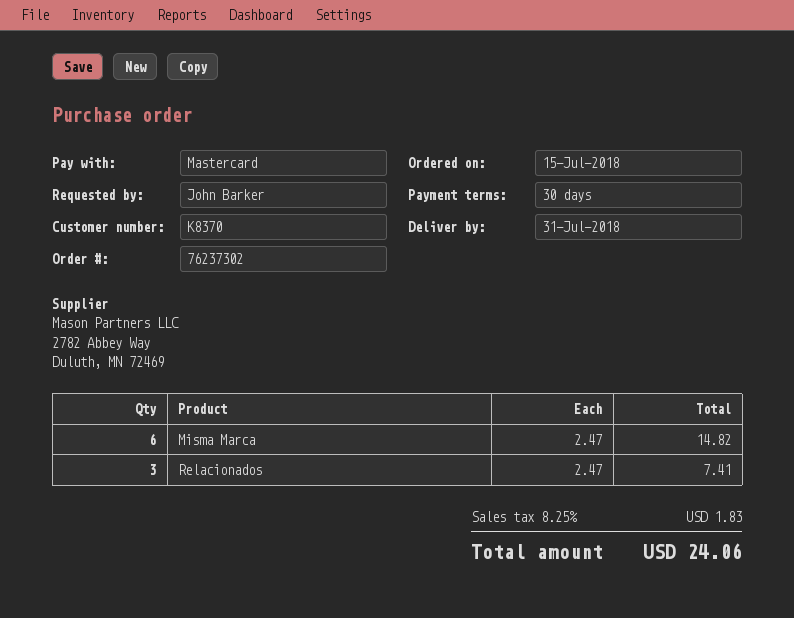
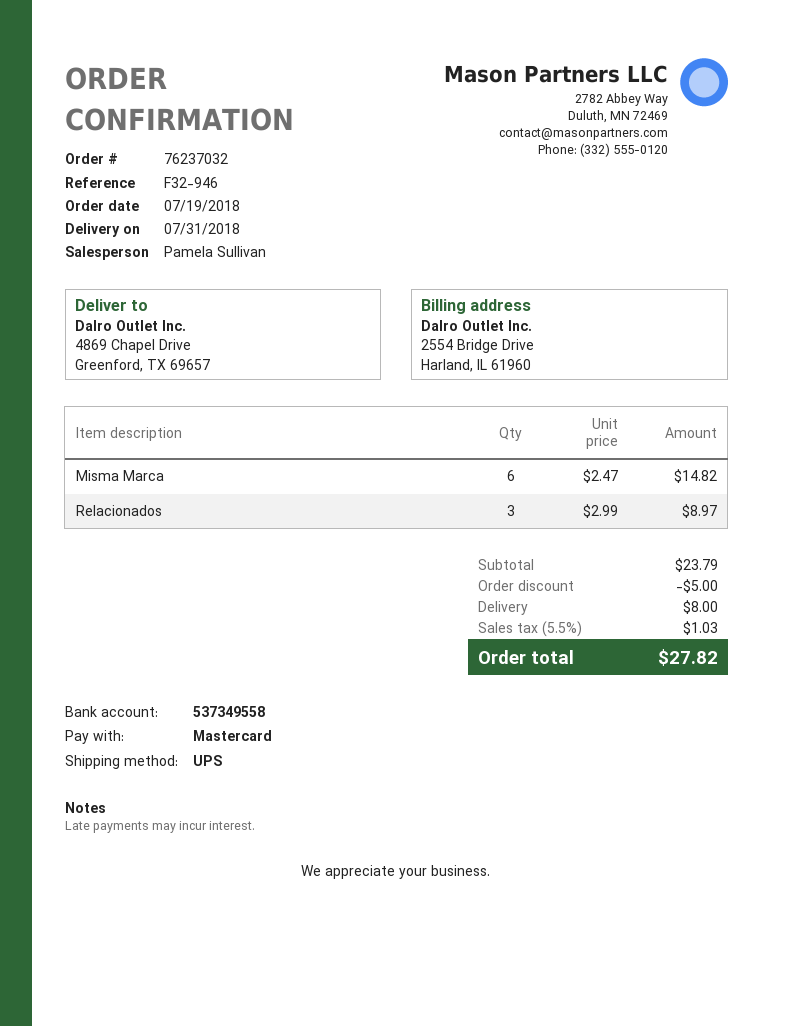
order number: 76237302 -> 76237032
order date: 2018-07-15 -> 2018-07-19
Relacionados: 3 x 2.47 = 7.41 -> 3 x 2.99 = 8.97
discount: none -> 5.00
shipping: none -> 8.00
tax: 8.25% = 1.83 -> 5.5% = 1.03
total: 24.06 -> 27.82

